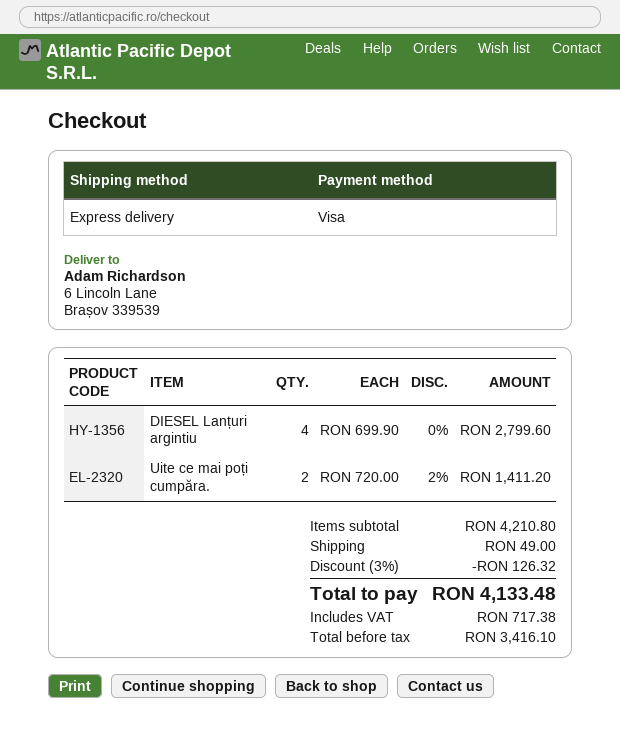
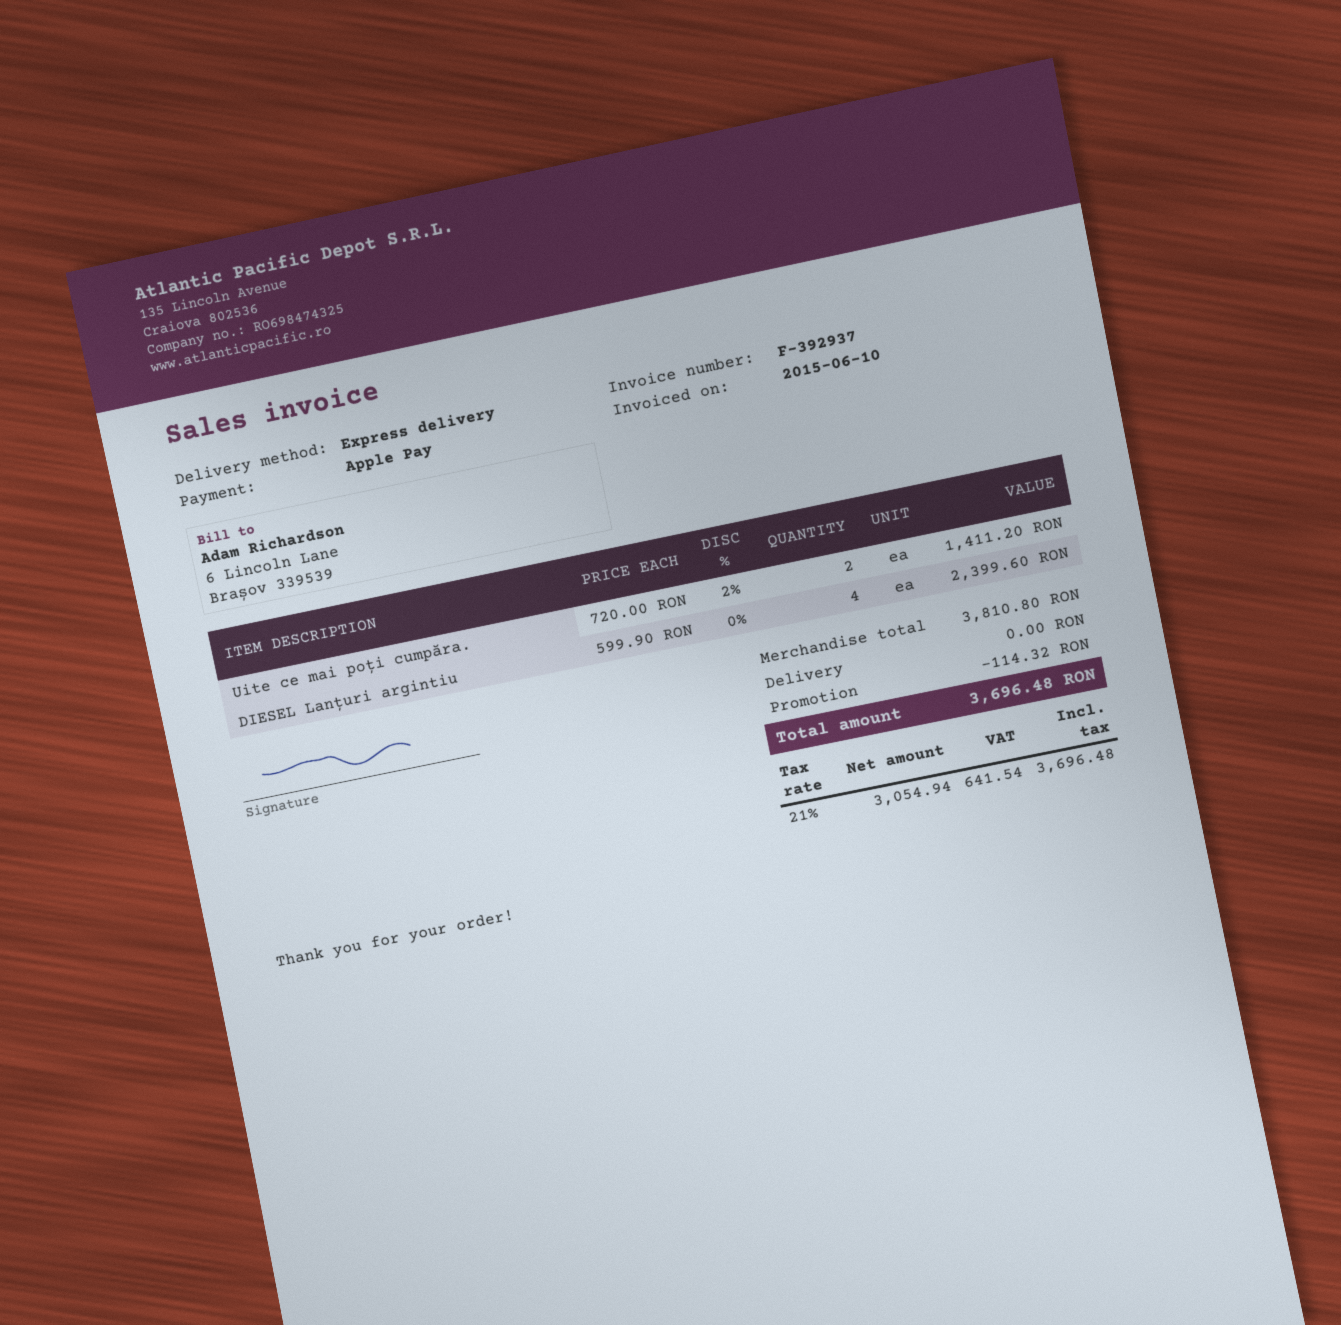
payment method: Visa -> Apple Pay
DIESEL Lanțuri argintiu: 4 x 699.90 = 2799.60 -> 4 x 599.90 = 2399.60
subtotal: 4210.80 -> 3810.80
discount: 126.32 -> 114.32
shipping: 49.00 -> 0.00
net: 3416.10 -> 3054.94
tax: 717.38 -> 641.54
total: 4133.48 -> 3696.48

